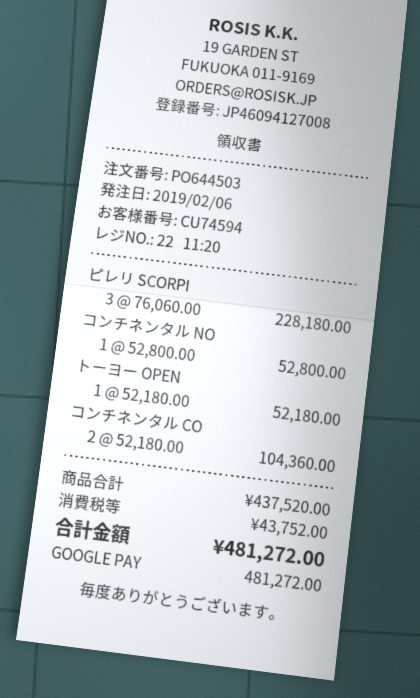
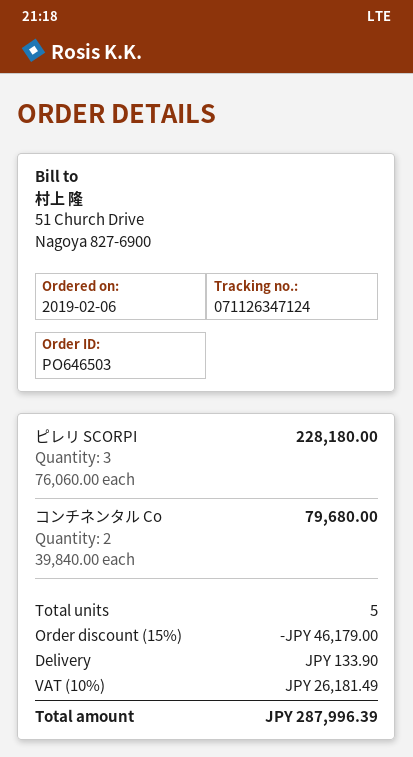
order number: PO644503 -> PO646503
コンチネンタル NO: 1 x 52800.00 = 52800.00 -> none
トーヨー OPEN: 1 x 52180.00 = 52180.00 -> none
コンチネンタル CO: 2 x 52180.00 = 104360.00 -> 2 x 39840.00 = 79680.00
discount: none -> 15% = 46179.00
shipping: none -> 133.90
tax: 43752.00 -> 26181.49
total: 481272.00 -> 287996.39

